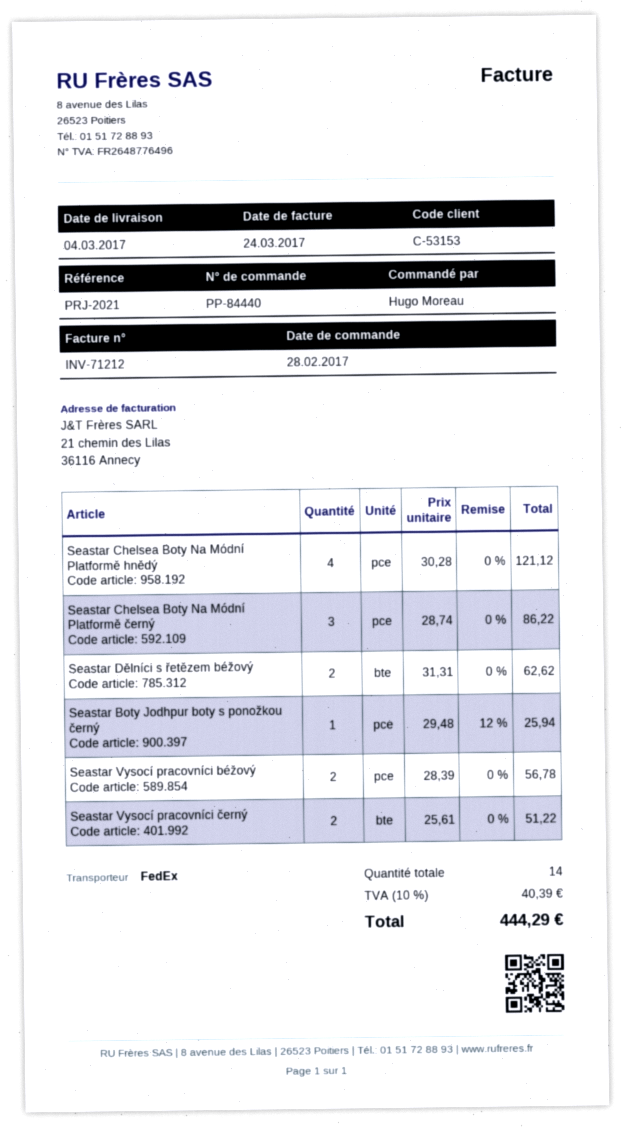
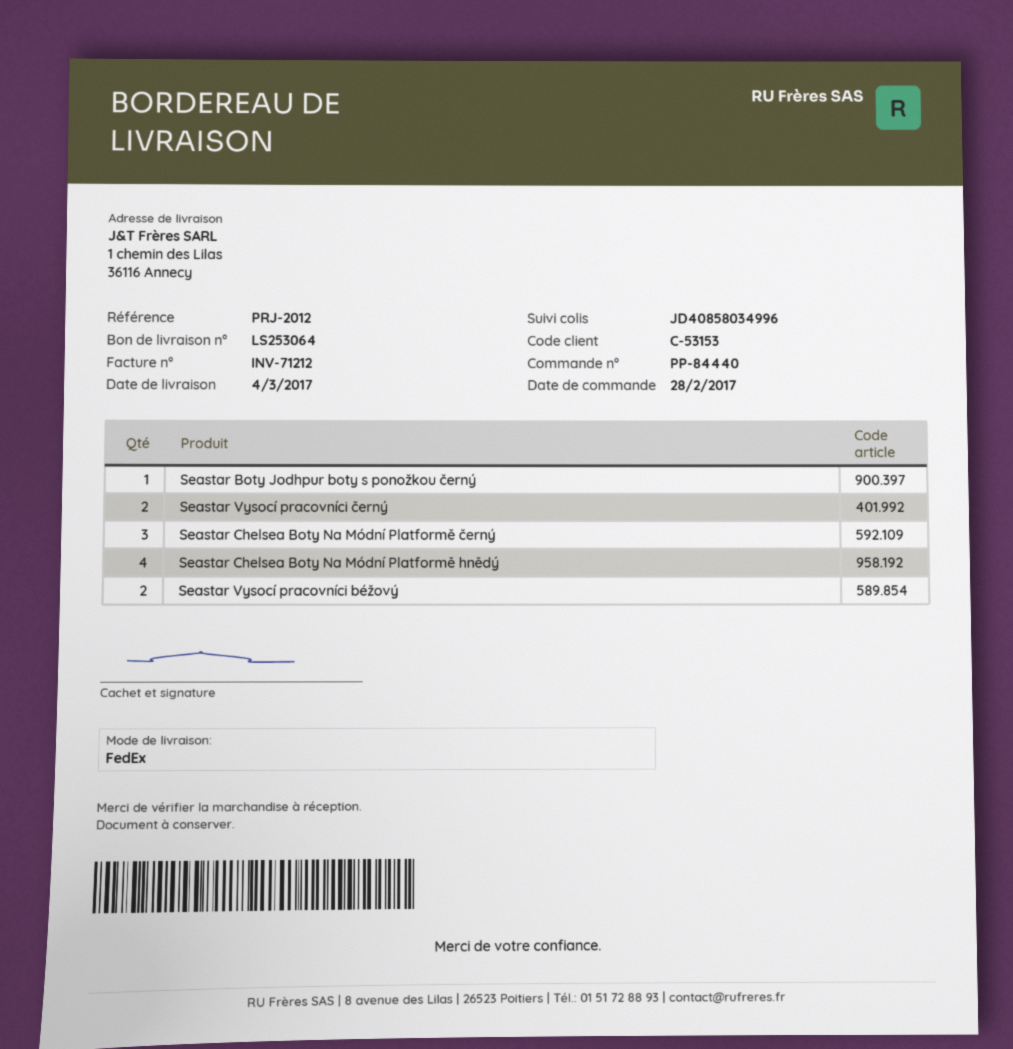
reference: PRJ-2021 -> PRJ-2012
Seastar Dělníci s řetězem béžový: 2 -> none

